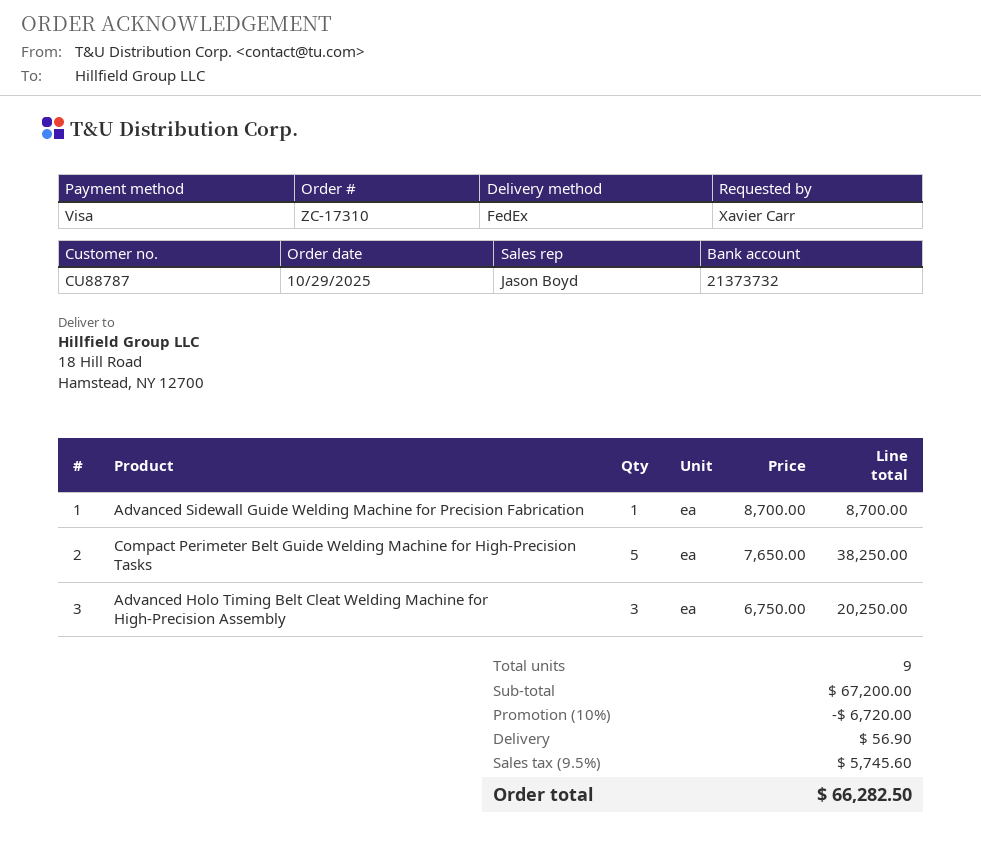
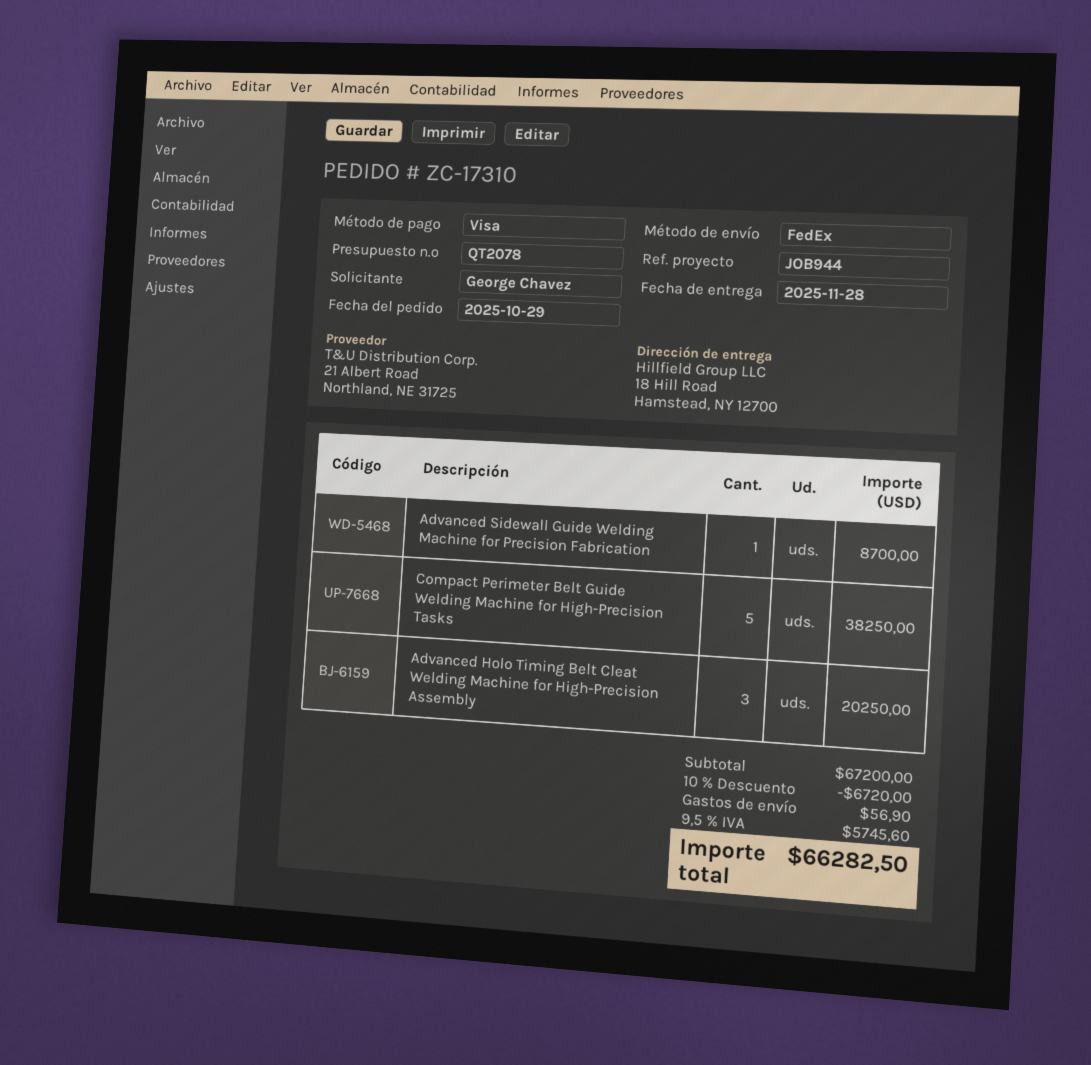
ordered by: Xavier Carr -> George Chavez

